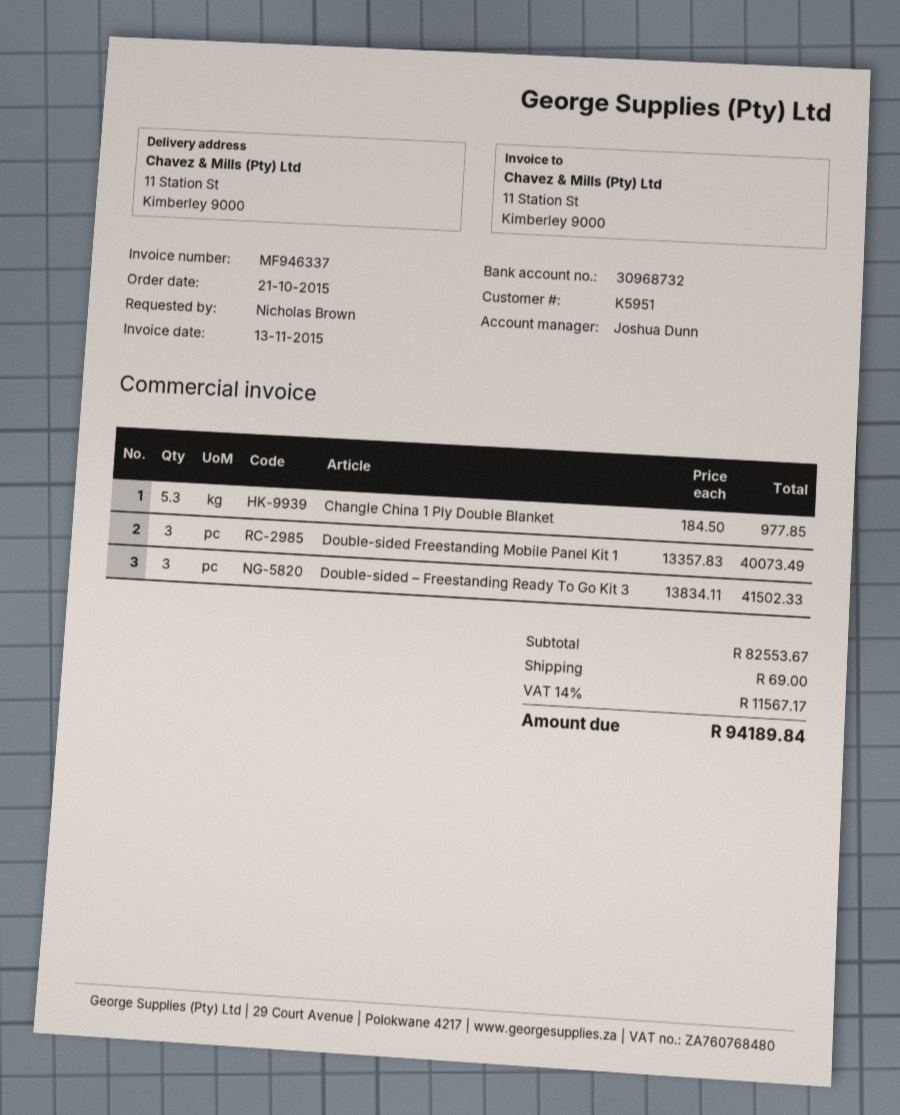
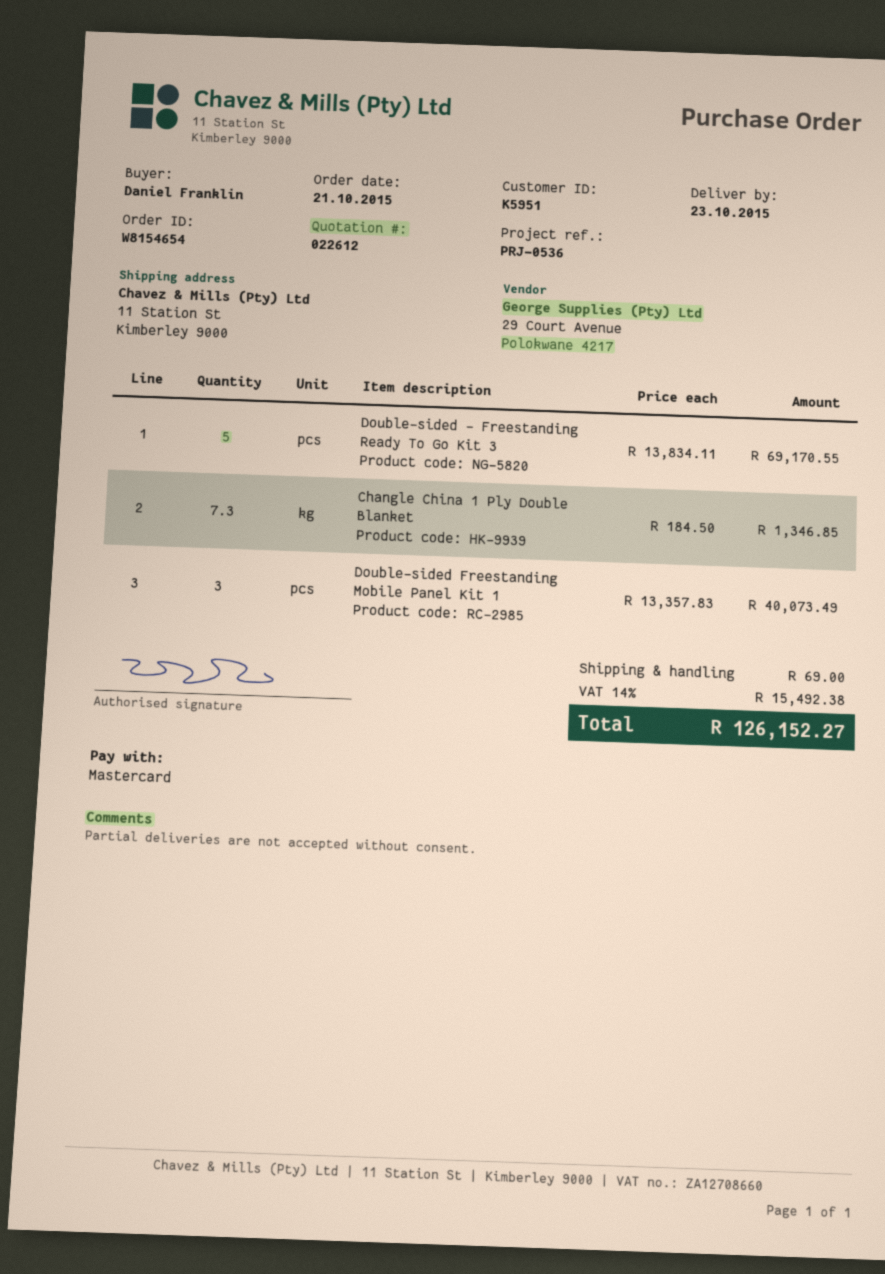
ordered by: Nicholas Brown -> Daniel Franklin
Changle China 1 Ply Double Blanket: 5.3 x 184.50 = 977.85 -> 7.3 x 184.50 = 1346.85
Double-sided – Freestanding Ready To Go Kit 3: 3 x 13834.11 = 41502.33 -> 5 x 13834.11 = 69170.55
tax: 14% = 11567.17 -> 14% = 15492.38
total: 94189.84 -> 126152.27

